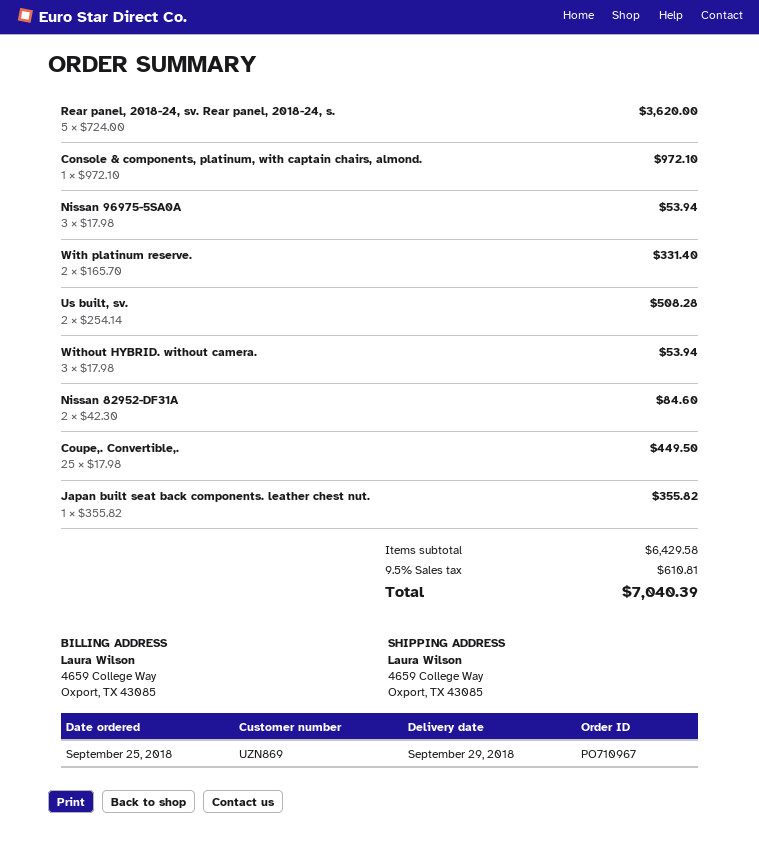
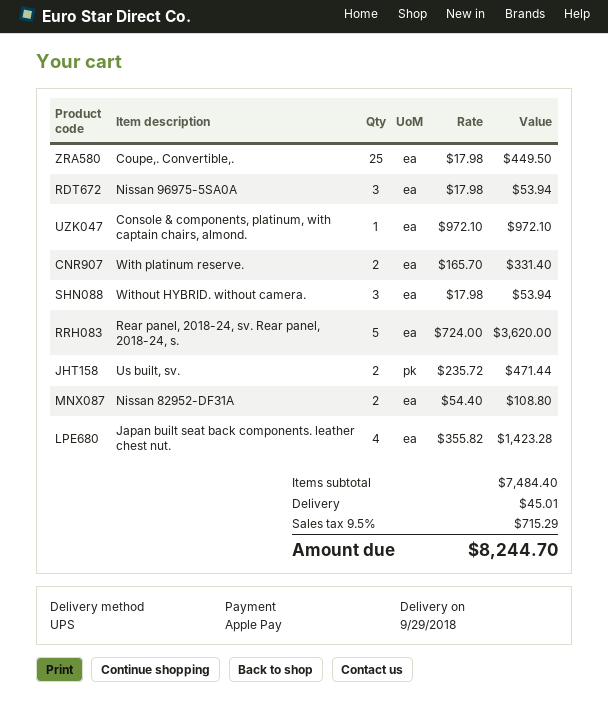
Us built, sv.: 2 x 254.14 = 508.28 -> 2 x 235.72 = 471.44
Nissan 82952-DF31A: 2 x 42.30 = 84.60 -> 2 x 54.40 = 108.80
Japan built seat back components. leather chest nut.: 1 x 355.82 = 355.82 -> 4 x 355.82 = 1423.28
subtotal: 6429.58 -> 7484.40
shipping: none -> 45.01
tax: 9.5% = 610.81 -> 9.5% = 715.29
total: 7040.39 -> 8244.70

